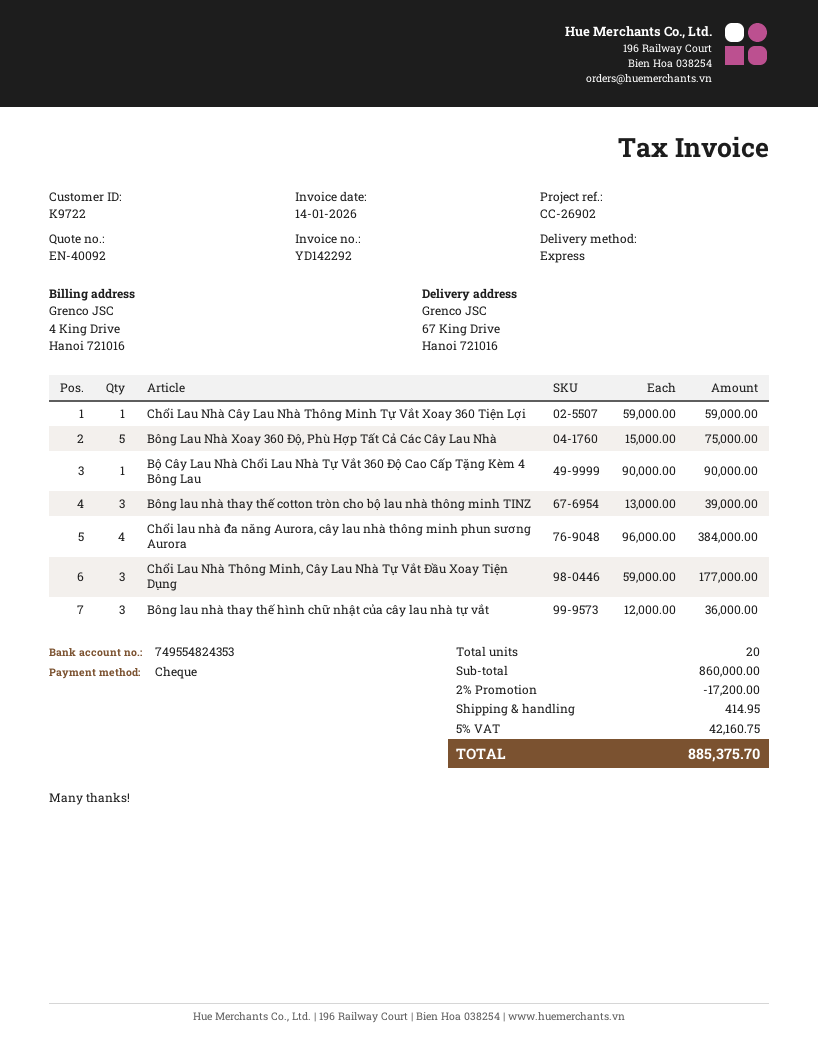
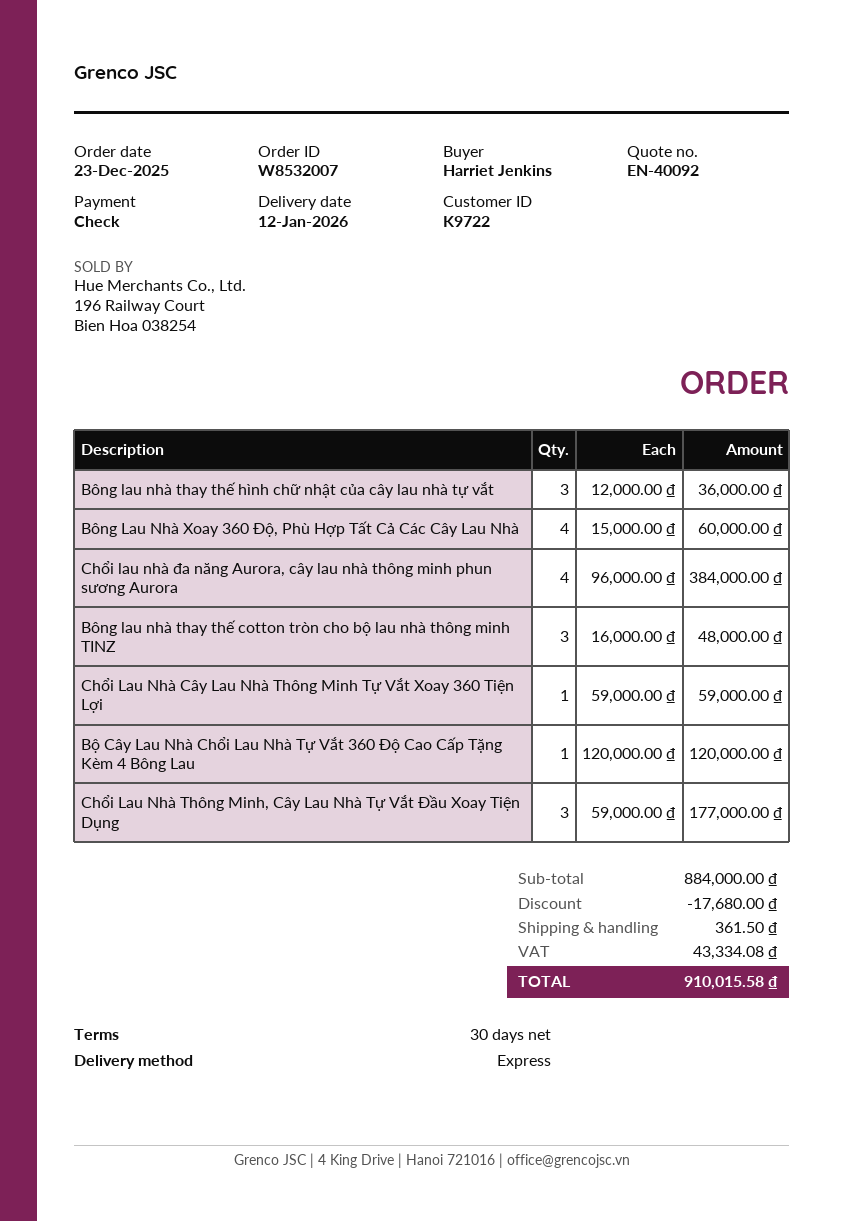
Bông Lau Nhà Xoay 360 Độ, Phù Hợp Tất Cả Các Cây Lau Nhà: 5 x 15000.00 = 75000.00 -> 4 x 15000.00 = 60000.00
Bộ Cây Lau Nhà Chổi Lau Nhà Tự Vắt 360 Độ Cao Cấp Tặng Kèm 4 Bông Lau: 1 x 90000.00 = 90000.00 -> 1 x 120000.00 = 120000.00
Bông lau nhà thay thế cotton tròn cho bộ lau nhà thông minh TINZ: 3 x 13000.00 = 39000.00 -> 3 x 16000.00 = 48000.00
subtotal: 860000.00 -> 884000.00
discount: 17200.00 -> 17680.00
shipping: 414.95 -> 361.50
tax: 42160.75 -> 43334.08
total: 885375.70 -> 910015.58

